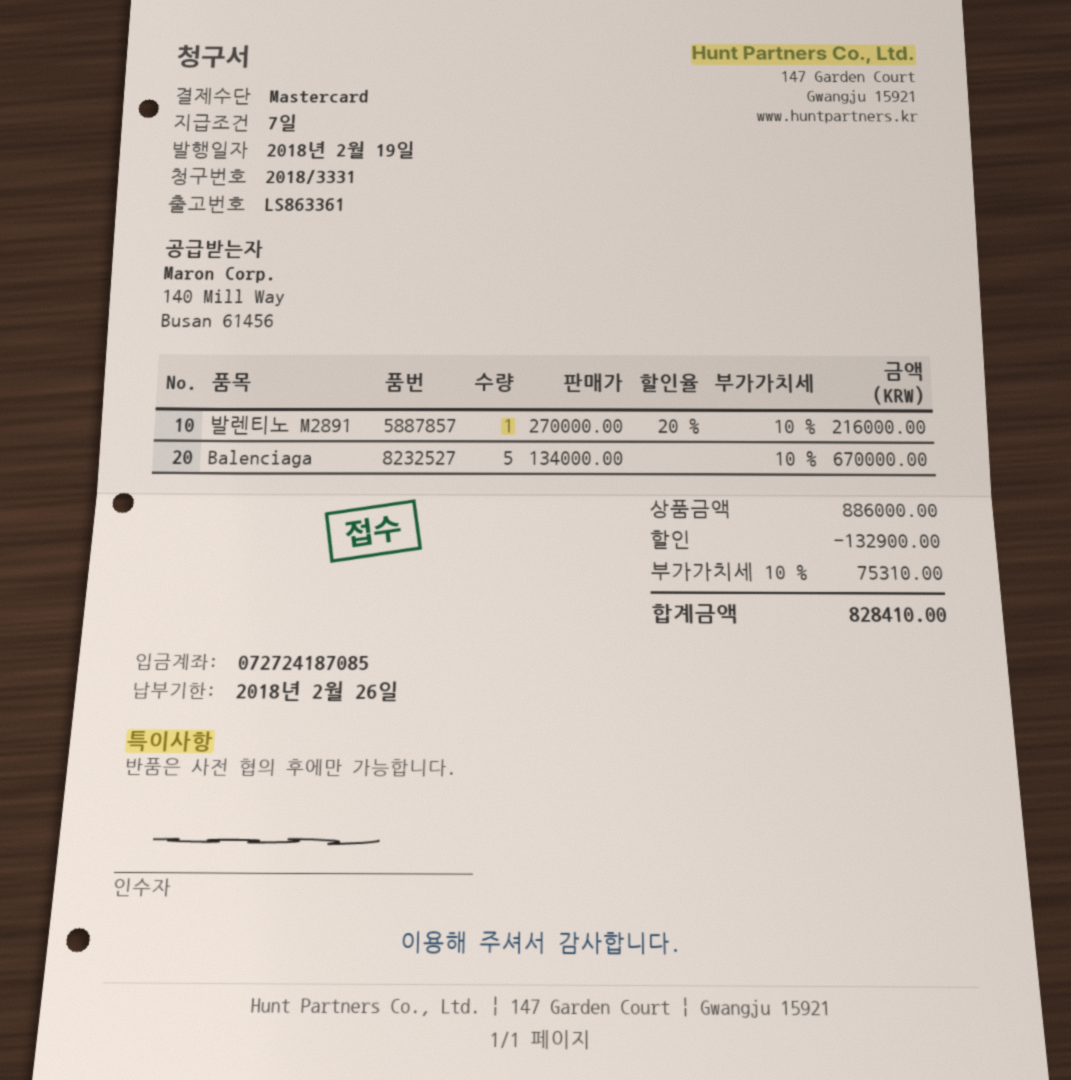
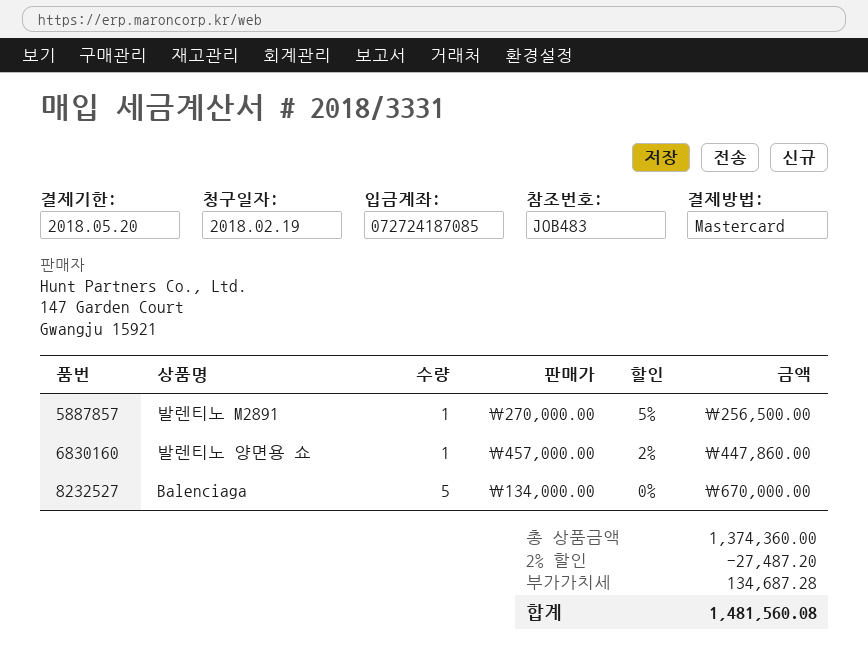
due date: 2018-02-26 -> 2018-05-20
발렌티노 M2891: 1 x 270000.00 - 20% = 216000.00 -> 1 x 270000.00 - 5% = 256500.00
발렌티노 양면용 쇼: none -> 1 x 457000.00 - 2% = 447860.00
subtotal: 886000.00 -> 1374360.00
discount: 132900.00 -> 27487.20
tax: 75310.00 -> 134687.28
total: 828410.00 -> 1481560.08

